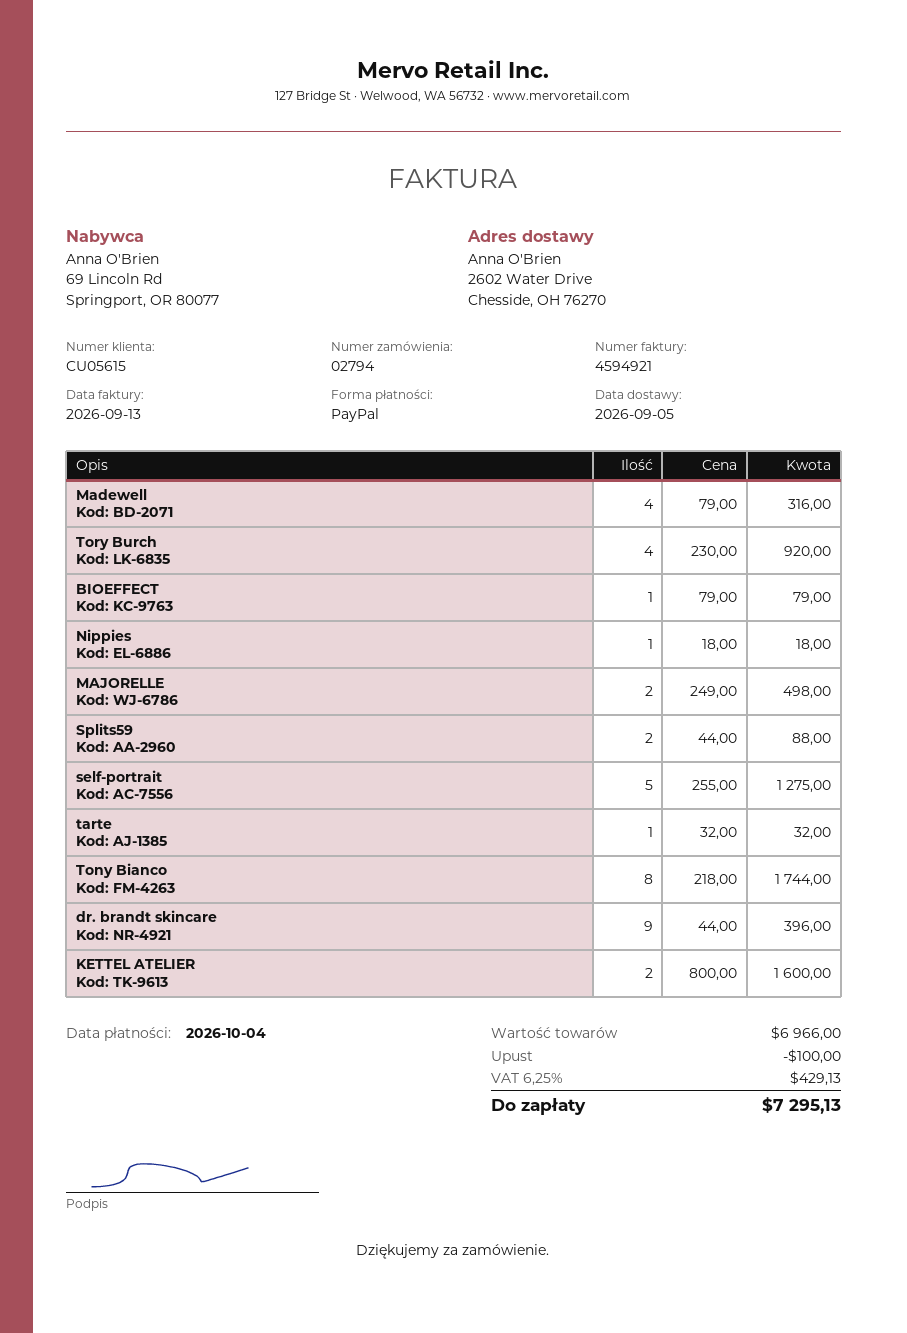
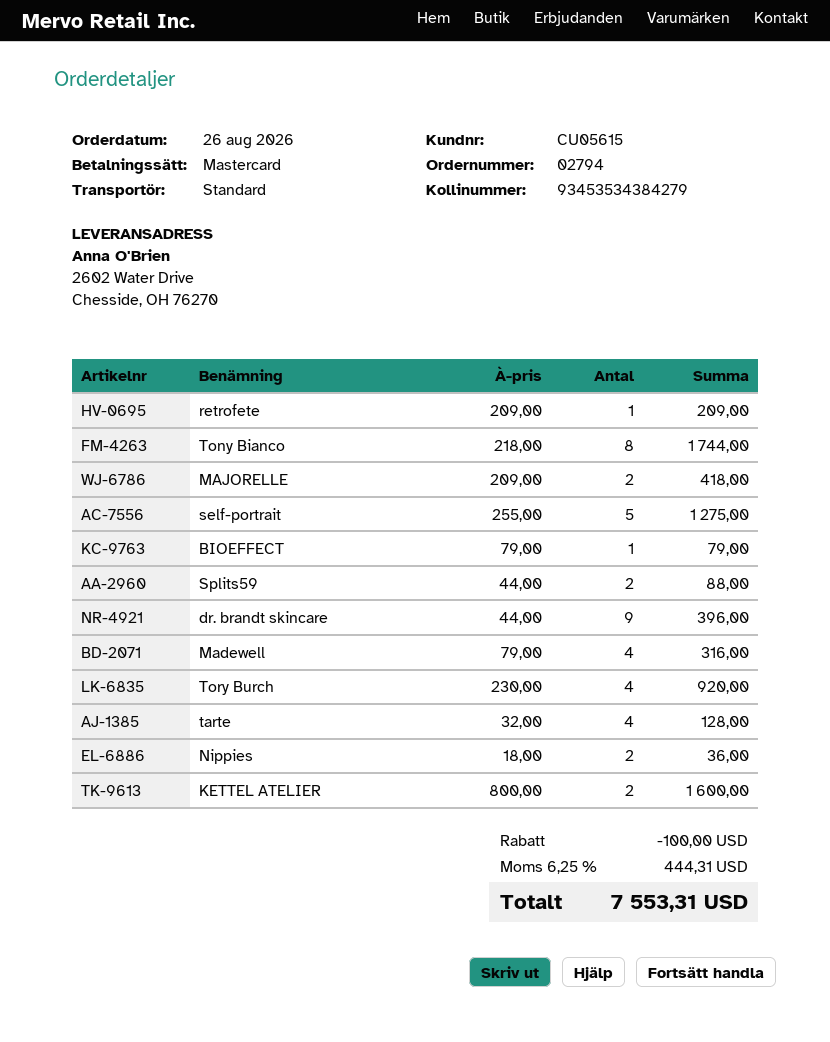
payment method: PayPal -> Mastercard
Nippies: 1 x 18.00 = 18.00 -> 2 x 18.00 = 36.00
MAJORELLE: 2 x 249.00 = 498.00 -> 2 x 209.00 = 418.00
tarte: 1 x 32.00 = 32.00 -> 4 x 32.00 = 128.00
retrofete: none -> 1 x 209.00 = 209.00
tax: 6.25% = 429.13 -> 6.25% = 444.31
total: 7295.13 -> 7553.31

